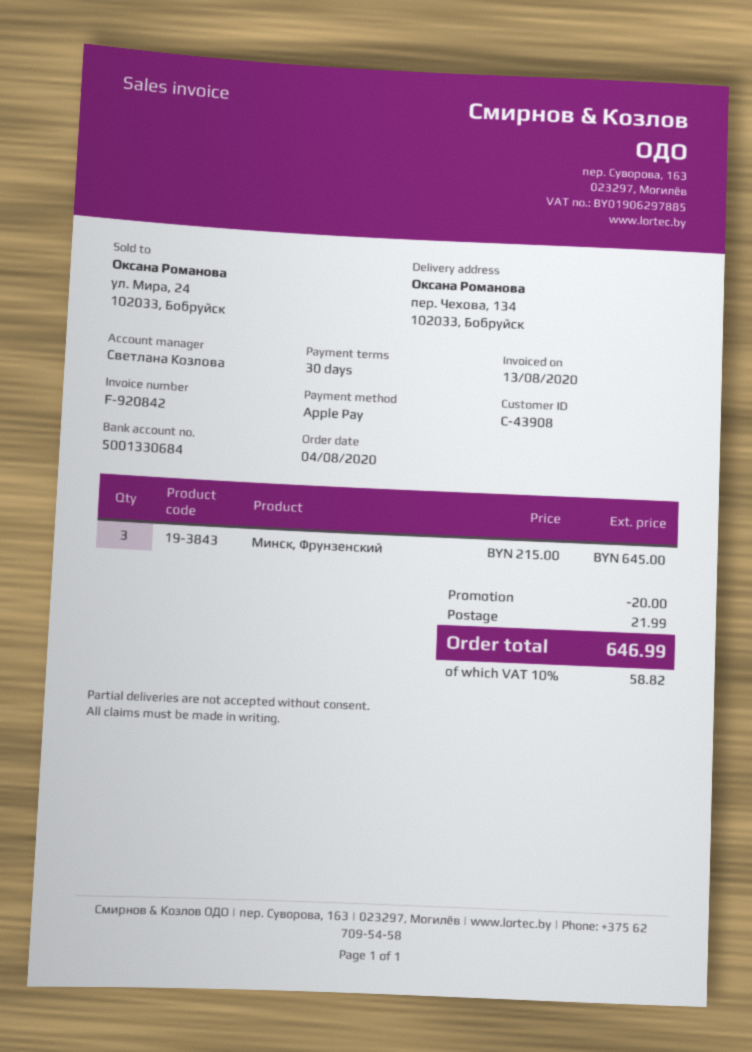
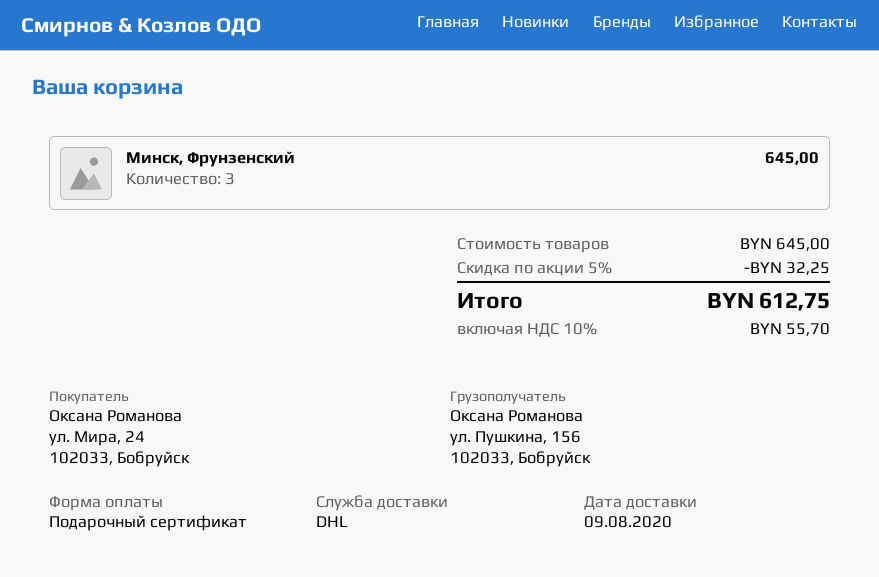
payment method: Apple Pay -> gift card
ship to: пер. Чехова, 134, 102033, Бобруйск -> ул. Пушкина, 156, 102033, Бобруйск
discount: 20.00 -> 32.25
shipping: 21.99 -> none
tax: 10% = 58.82 -> 10% = 55.70
total: 646.99 -> 612.75

